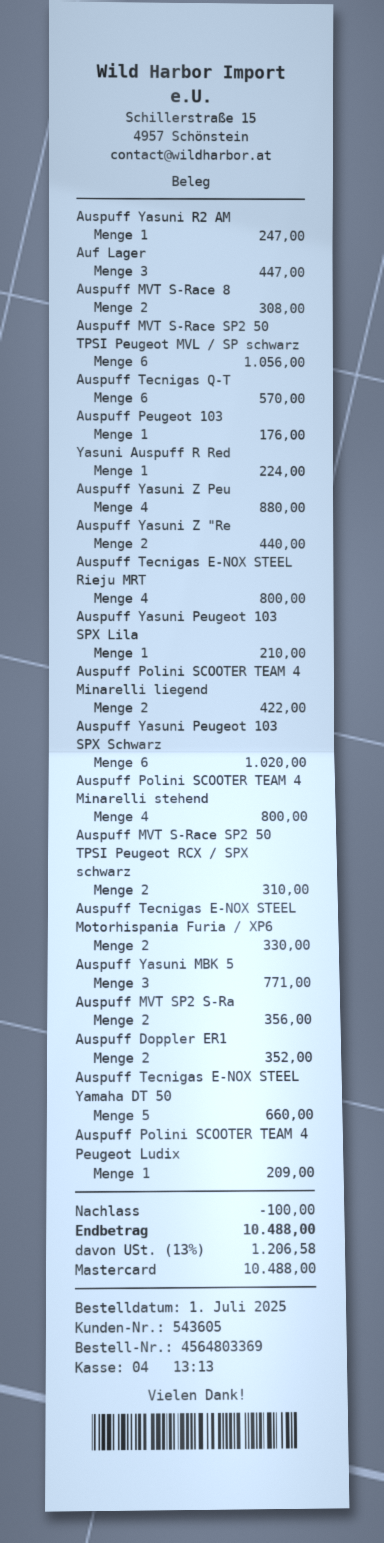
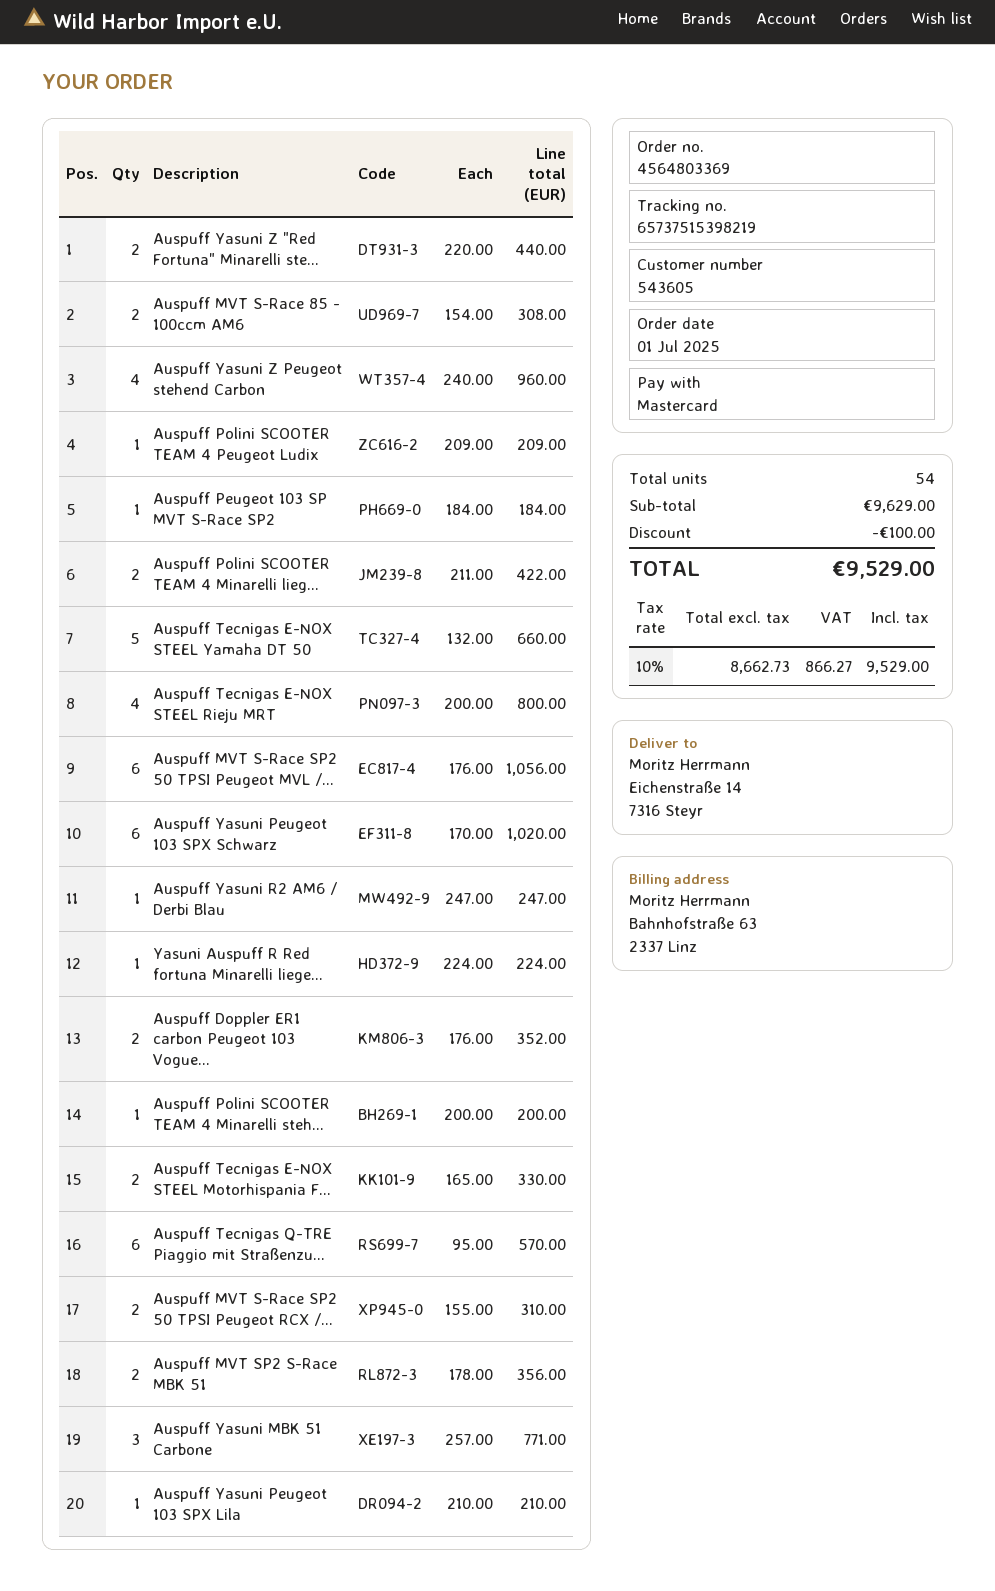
Auf Lager: 3 for 447.00 -> none
Auspuff Peugeot 103: 1 for 176.00 -> 1 for 184.00
Auspuff Yasuni Z Peu: 4 for 880.00 -> 4 for 960.00
Auspuff Polini SCOOTER TEAM 4 Minarelli stehend: 4 for 800.00 -> 1 for 200.00
tax: 13% = 1206.58 -> 10% = 866.27
total: 10488.00 -> 9529.00

